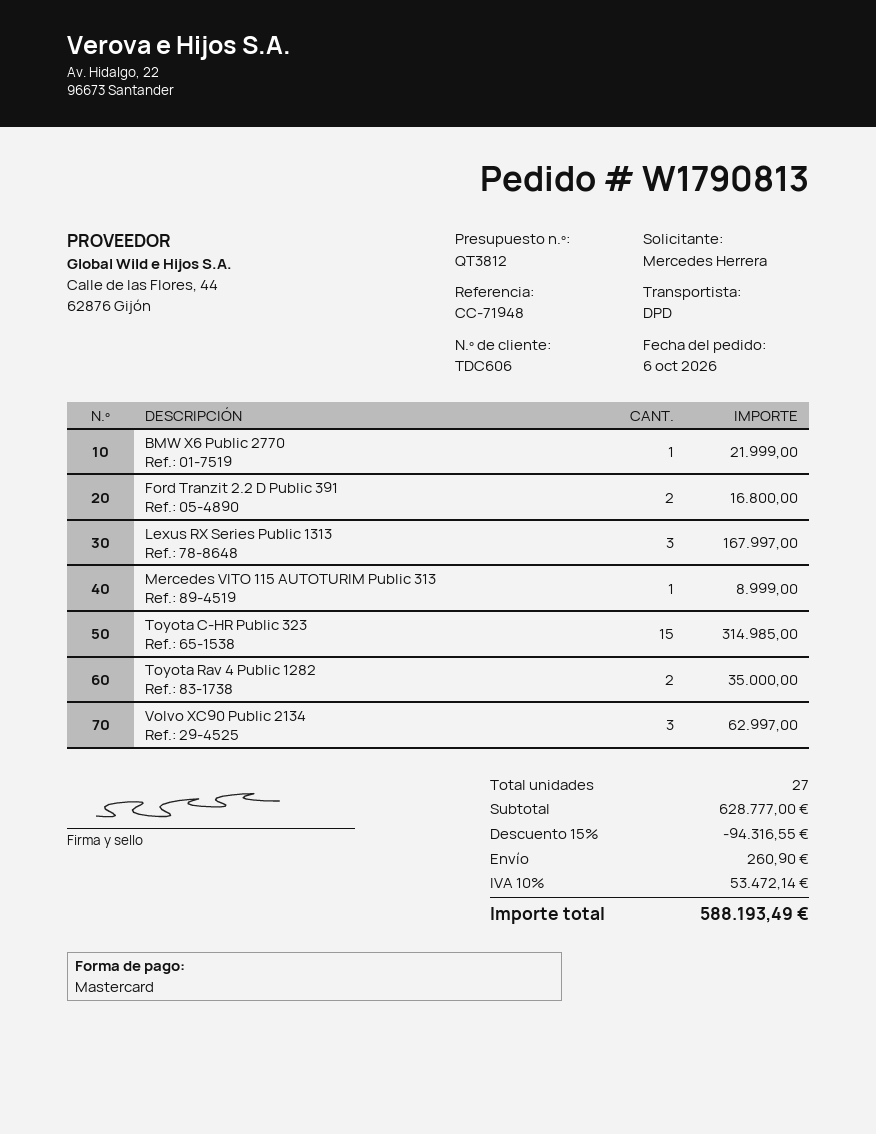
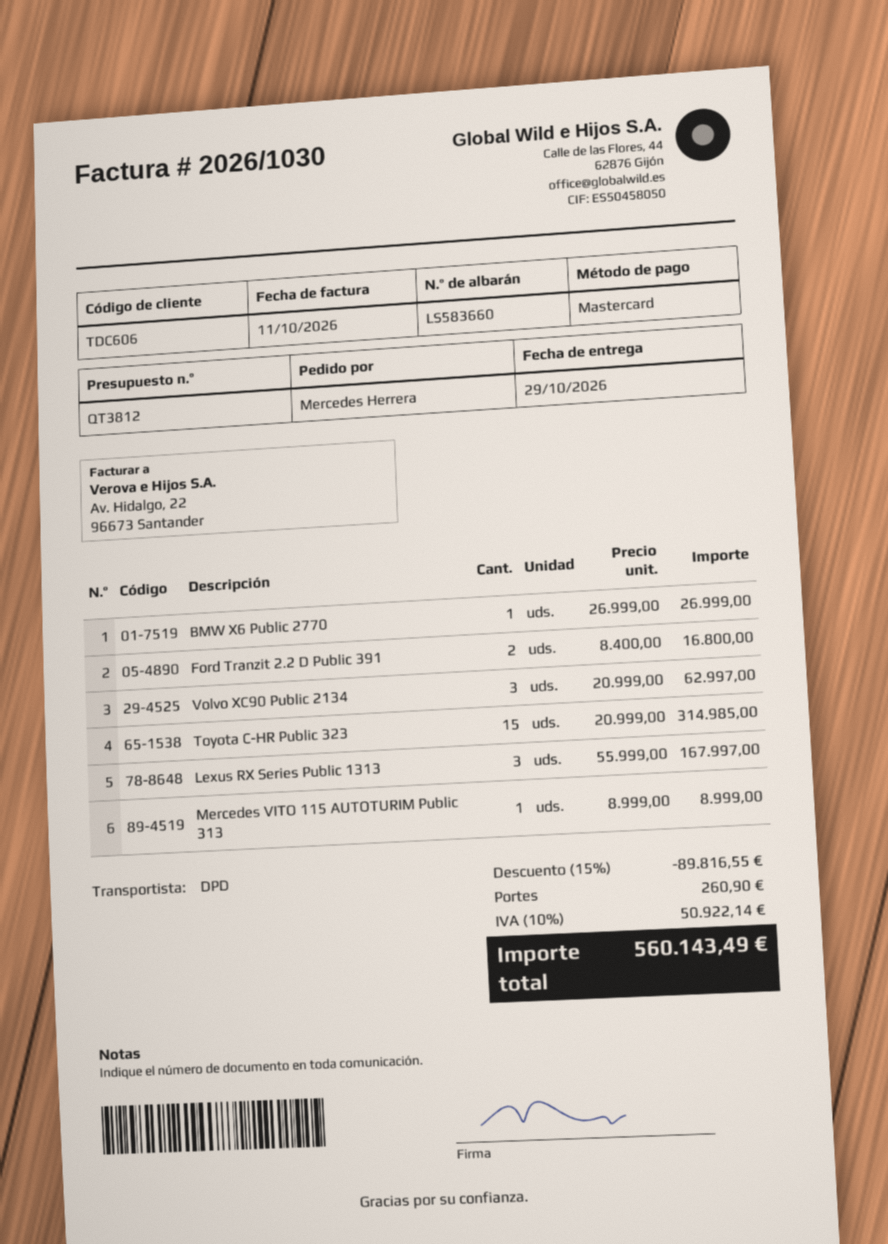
BMW X6 Public 2770: 1 for 21999.00 -> 1 for 26999.00
Toyota Rav 4 Public 1282: 2 for 35000.00 -> none
discount: 15% = 94316.55 -> 15% = 89816.55
tax: 10% = 53472.14 -> 10% = 50922.14
total: 588193.49 -> 560143.49

